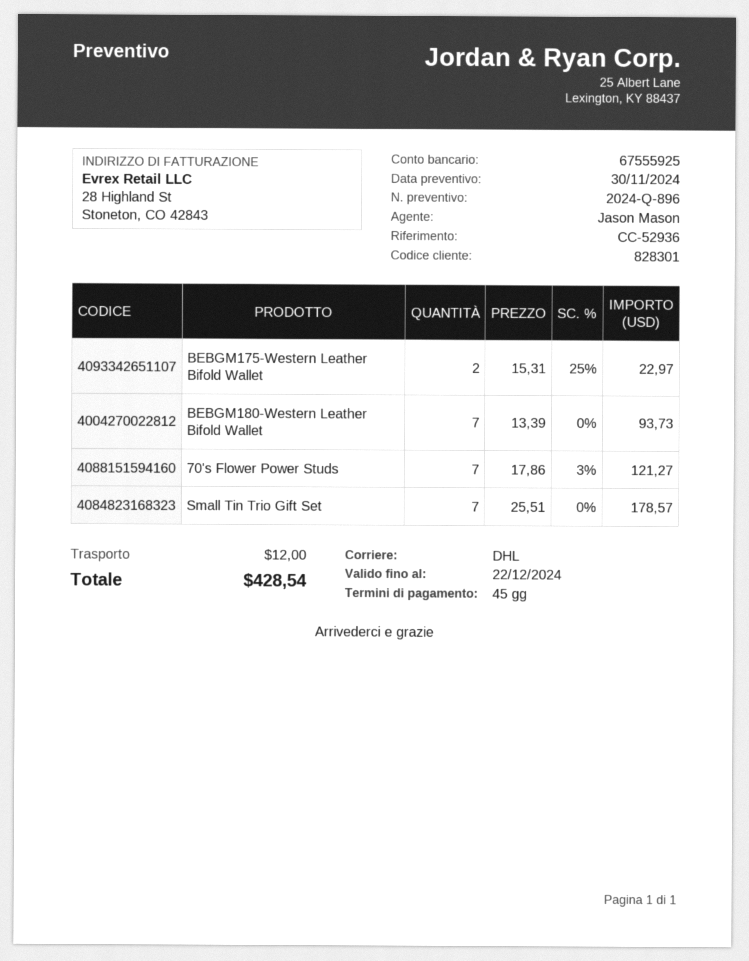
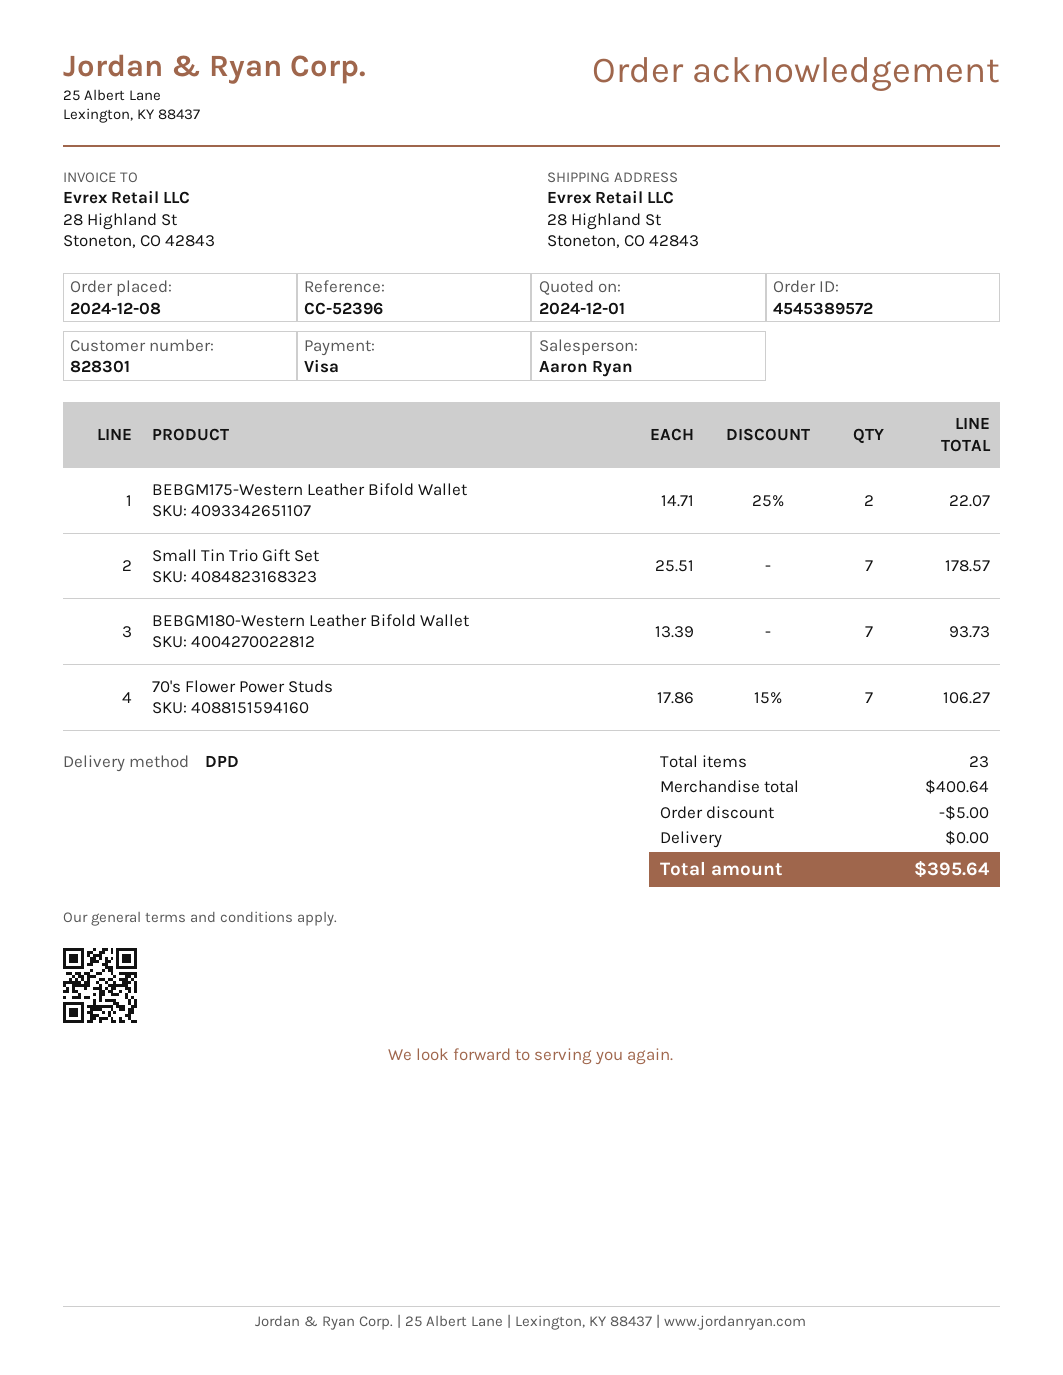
quote date: 2024-11-30 -> 2024-12-01
reference: CC-52936 -> CC-52396
sales rep: Jason Mason -> Aaron Ryan
shipping method: DHL -> DPD
BEBGM175-Western Leather Bifold Wallet: 2 x 15.31 - 25% = 22.97 -> 2 x 14.71 - 25% = 22.07
70's Flower Power Studs: 7 x 17.86 - 3% = 121.27 -> 7 x 17.86 - 15% = 106.27
discount: none -> 5.00
shipping: 12.00 -> 0.00
total: 428.54 -> 395.64

